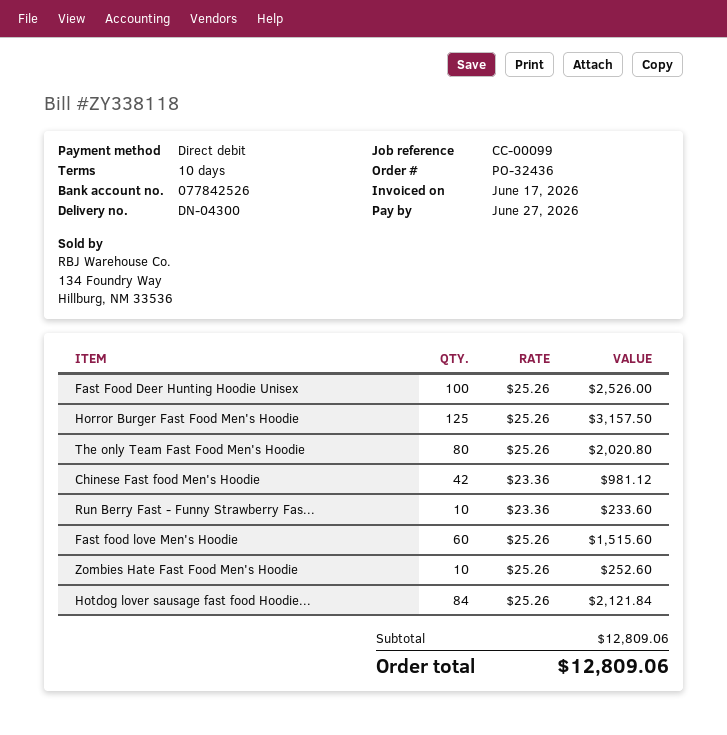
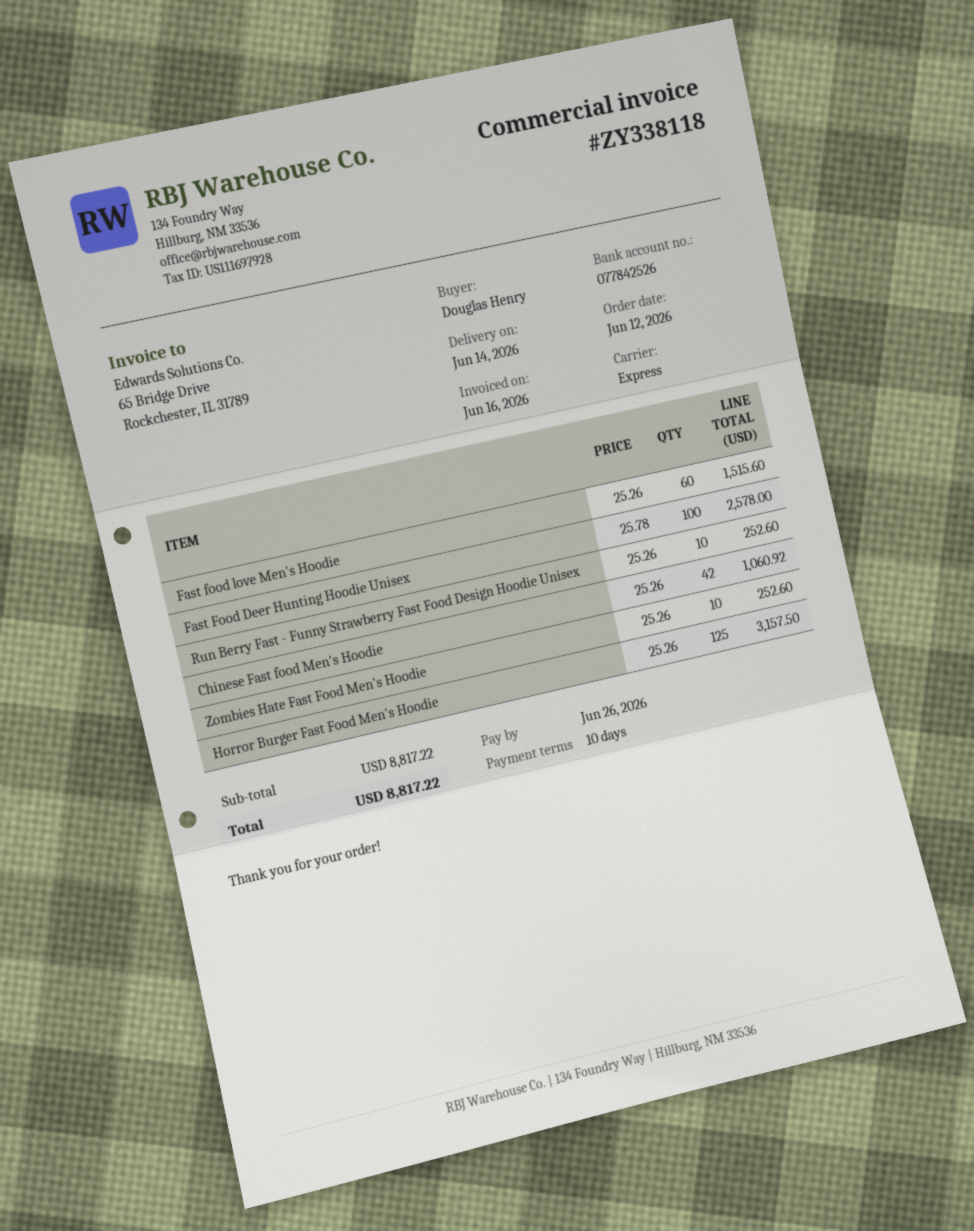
invoice date: 2026-06-17 -> 2026-06-16
due date: 2026-06-27 -> 2026-06-26
Fast Food Deer Hunting Hoodie Unisex: 100 x 25.26 = 2526.00 -> 100 x 25.78 = 2578.00
The only Team Fast Food Men's Hoodie: 80 x 25.26 = 2020.80 -> none
Chinese Fast food Men's Hoodie: 42 x 23.36 = 981.12 -> 42 x 25.26 = 1060.92
Run Berry Fast - Funny Strawberry Fas...: 10 x 23.36 = 233.60 -> 10 x 25.26 = 252.60
Hotdog lover sausage fast food Hoodie...: 84 x 25.26 = 2121.84 -> none
subtotal: 12809.06 -> 8817.22
total: 12809.06 -> 8817.22

